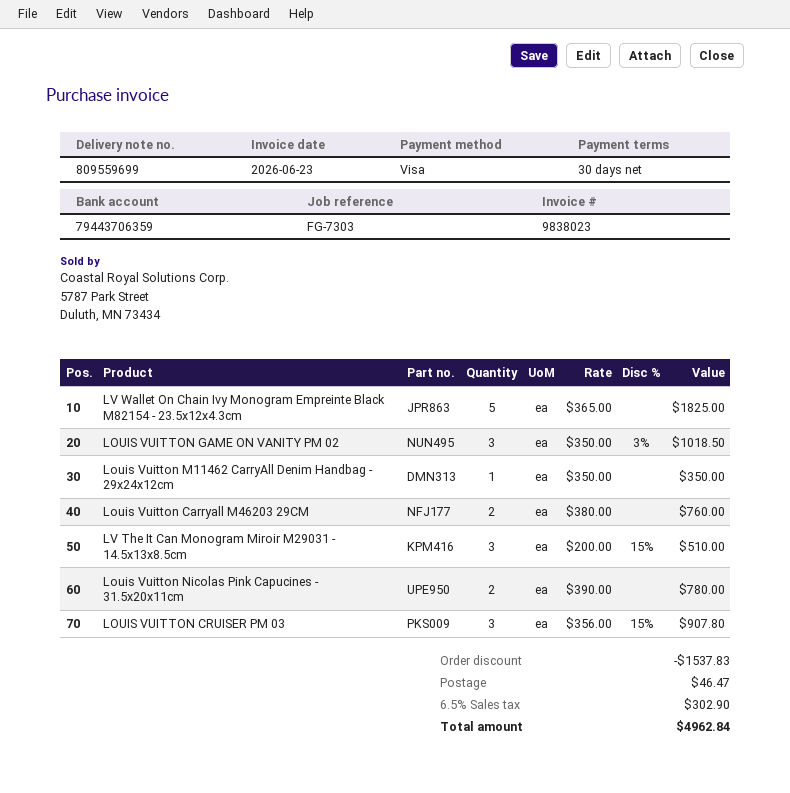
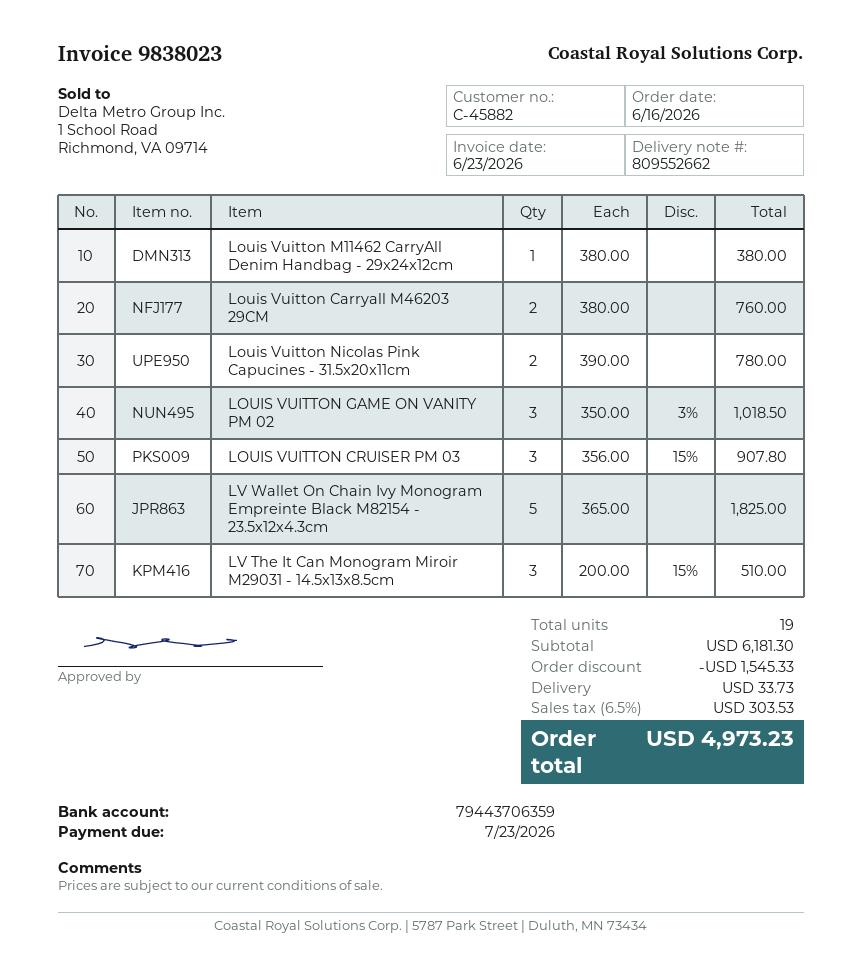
delivery note number: 809559699 -> 809552662
Louis Vuitton M11462 CarryAll Denim Handbag - 29x24x12cm: 1 x 350.00 = 350.00 -> 1 x 380.00 = 380.00
discount: 1537.83 -> 1545.33
shipping: 46.47 -> 33.73
tax: 6.5% = 302.90 -> 6.5% = 303.53
total: 4962.84 -> 4973.23

